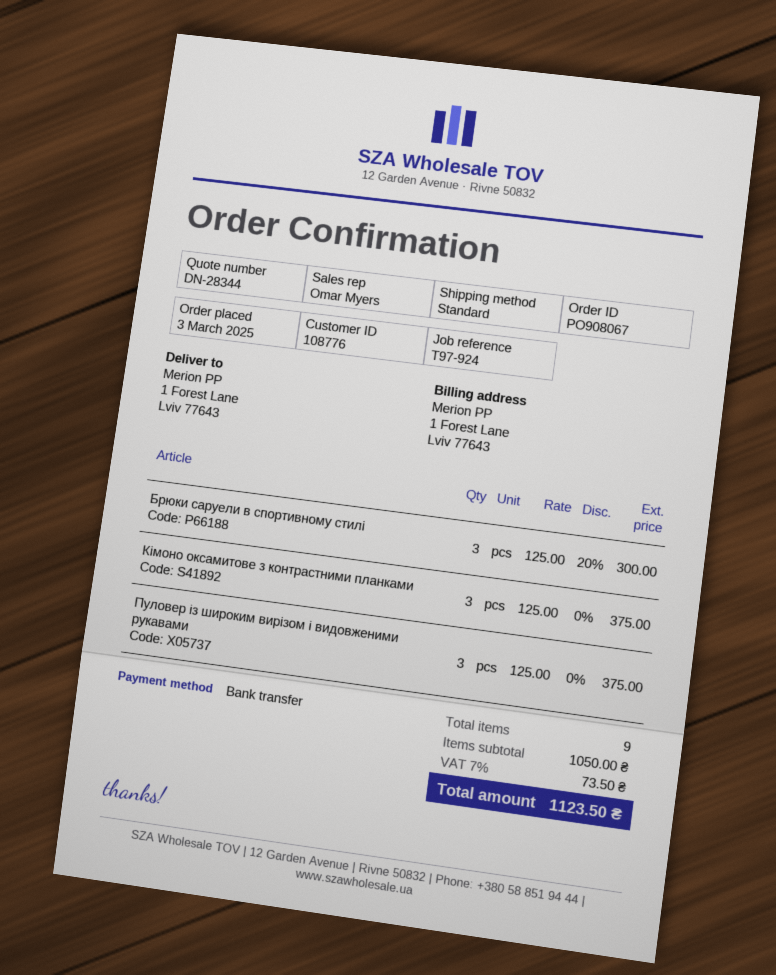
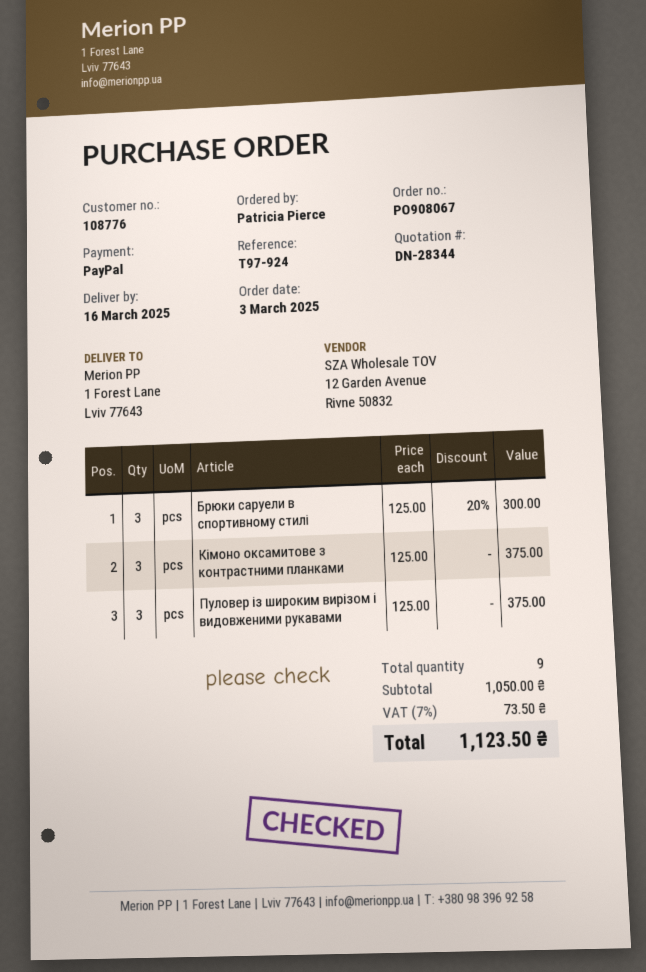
payment method: bank transfer -> PayPal

